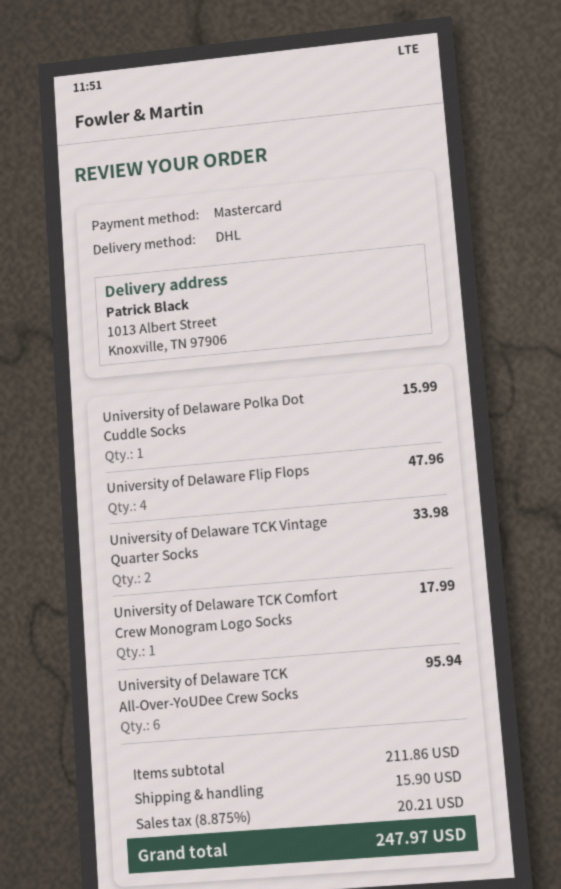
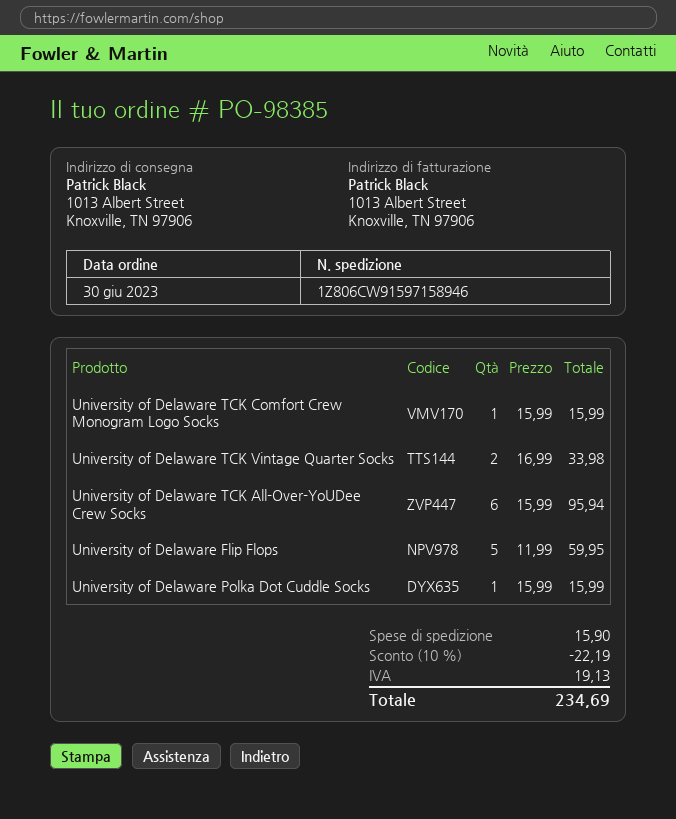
University of Delaware Flip Flops: 4 for 47.96 -> 5 for 59.95
University of Delaware TCK Comfort Crew Monogram Logo Socks: 1 for 17.99 -> 1 for 15.99
discount: none -> 10% = 22.19
tax: 20.21 -> 19.13
total: 247.97 -> 234.69

